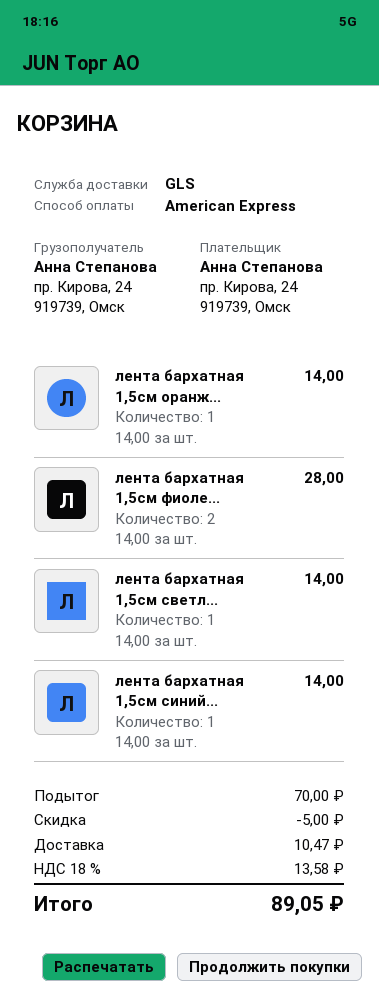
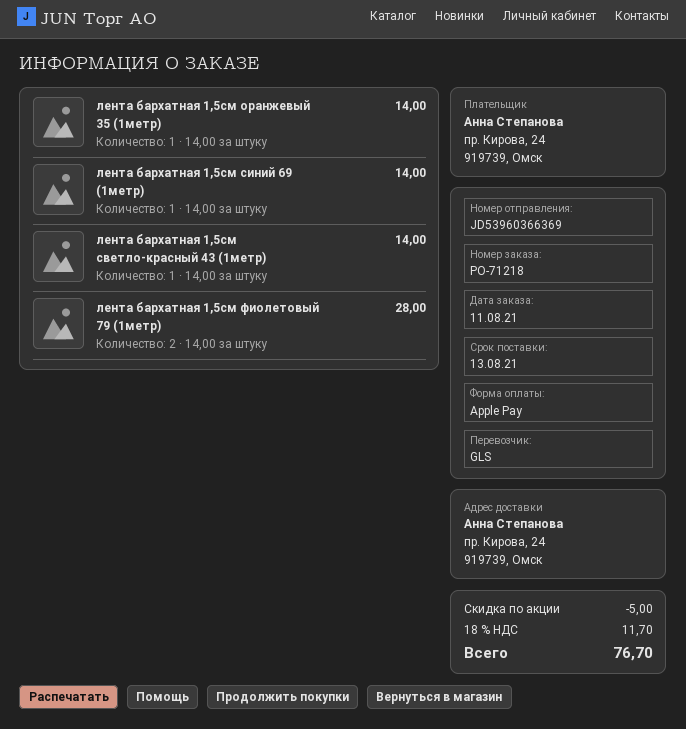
payment method: American Express -> Apple Pay
shipping: 10.47 -> none
tax: 18% = 13.58 -> 18% = 11.70
total: 89.05 -> 76.70

